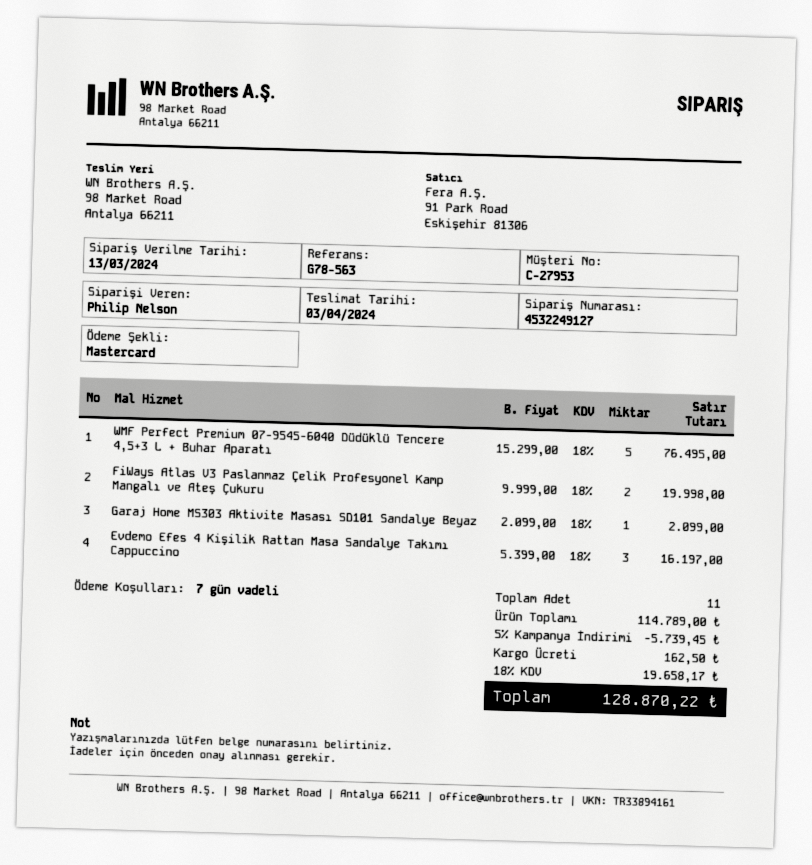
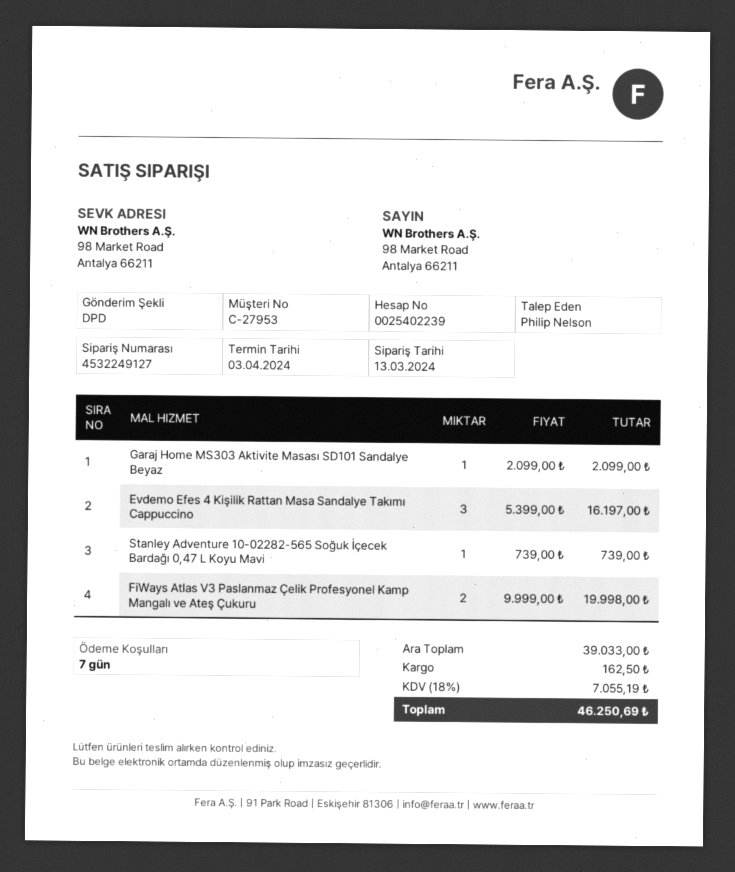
WMF Perfect Premium 07-9545-6040 Düdüklü Tencere 4,5+3 L + Buhar Aparatı: 5 x 15299.00 = 76495.00 -> none
Stanley Adventure 10-02282-565 Soğuk İçecek Bardağı 0,47 L Koyu Mavi: none -> 1 x 739.00 = 739.00
subtotal: 114789.00 -> 39033.00
discount: 5% = 5739.45 -> none
tax: 18% = 19658.17 -> 18% = 7055.19
total: 128870.22 -> 46250.69

